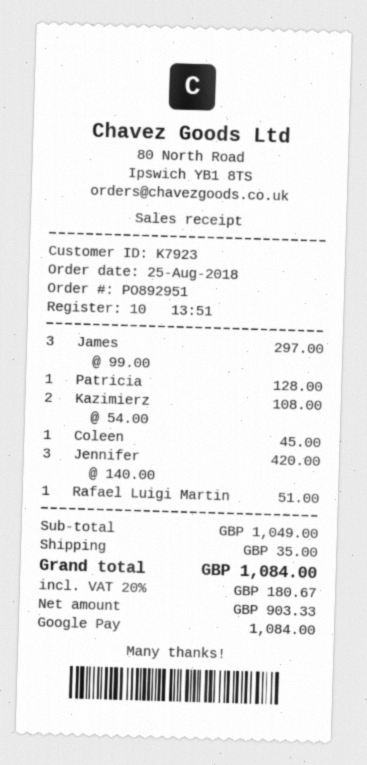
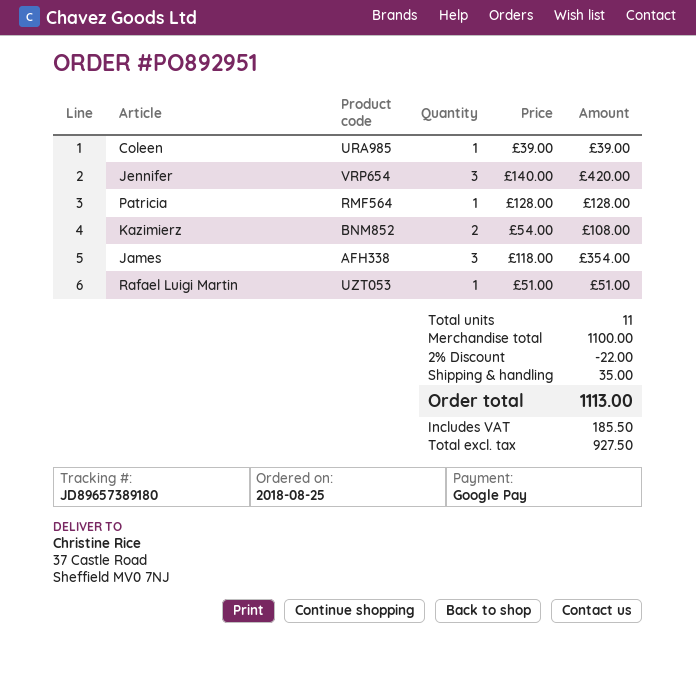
James: 3 x 99.00 = 297.00 -> 3 x 118.00 = 354.00
Coleen: 1 x 45.00 = 45.00 -> 1 x 39.00 = 39.00
subtotal: 1049.00 -> 1100.00
discount: none -> 2% = 22.00
net: 903.33 -> 927.50
tax: 180.67 -> 185.50
total: 1084.00 -> 1113.00

